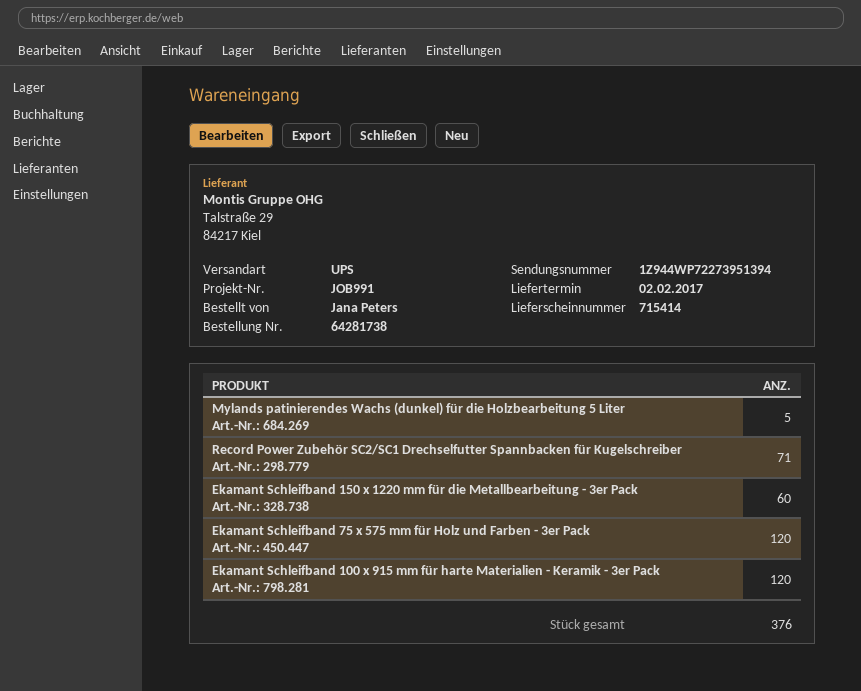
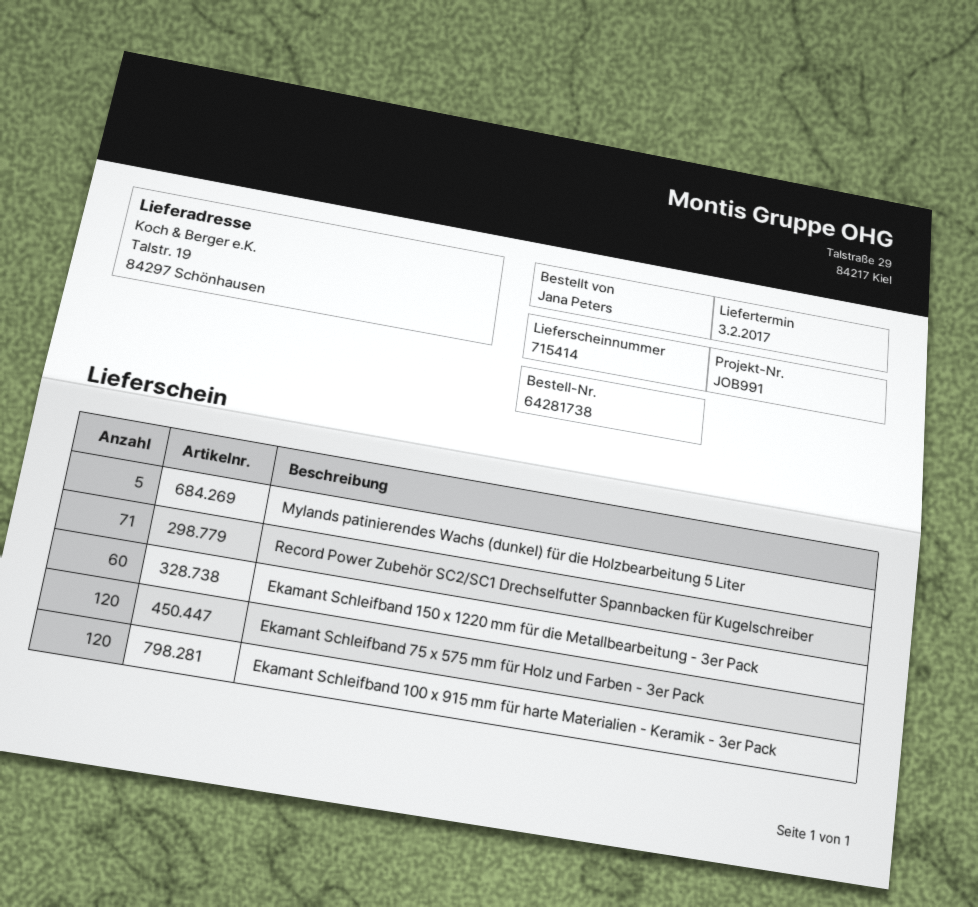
delivery date: 2017-02-02 -> 2017-02-03

